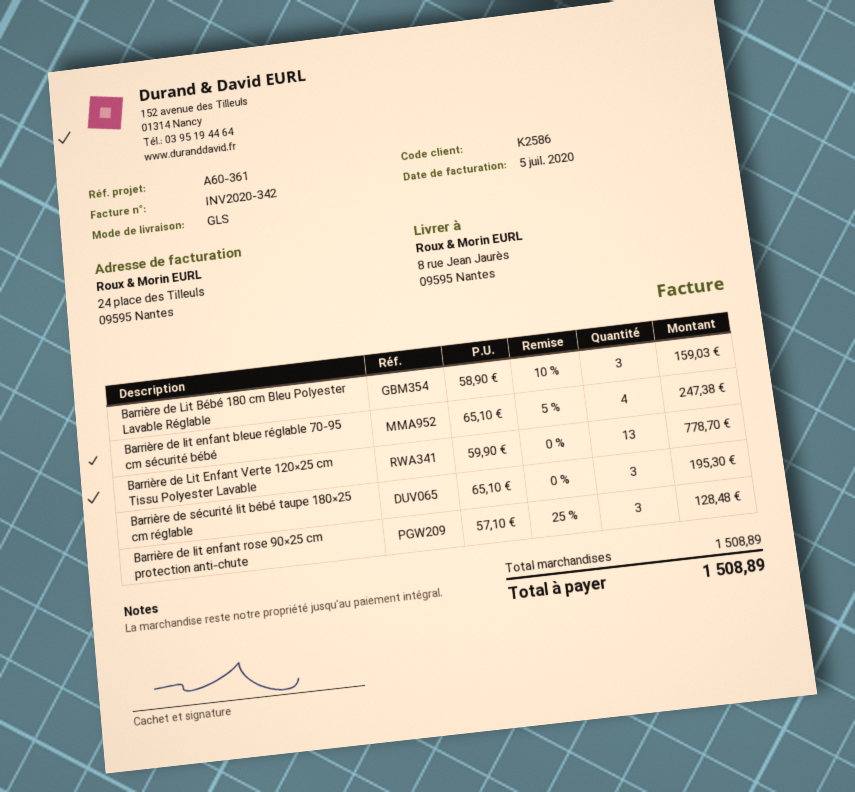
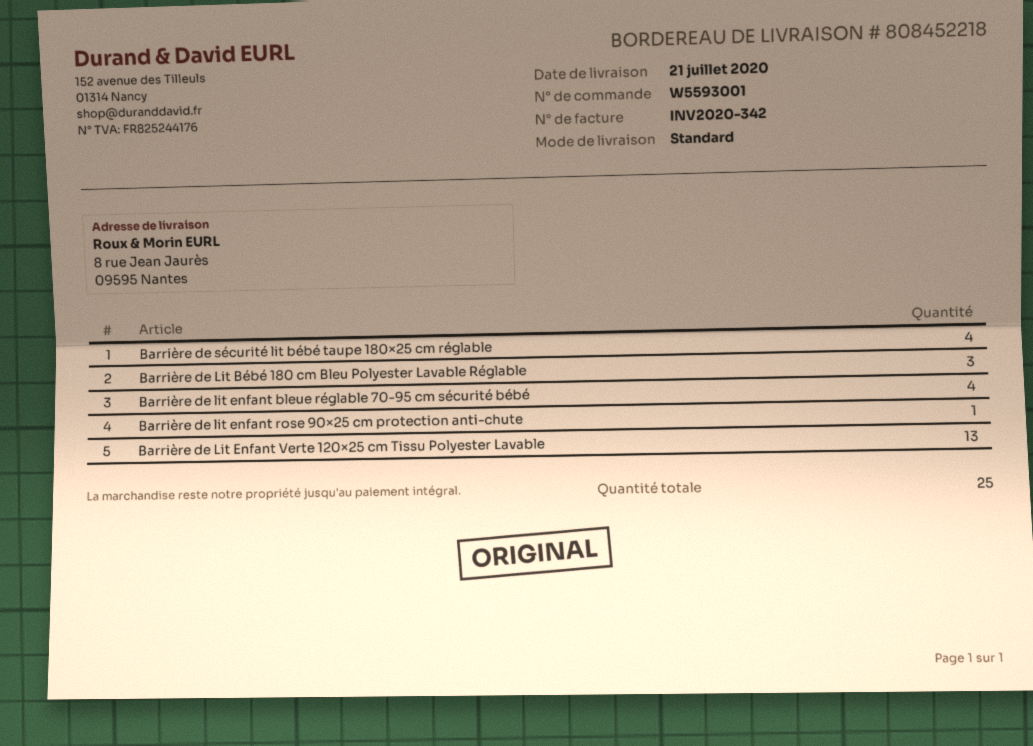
shipping method: GLS -> standard
Barrière de sécurité lit bébé taupe 180×25 cm réglable: 3 -> 4
Barrière de lit enfant rose 90×25 cm protection anti-chute: 3 -> 1

